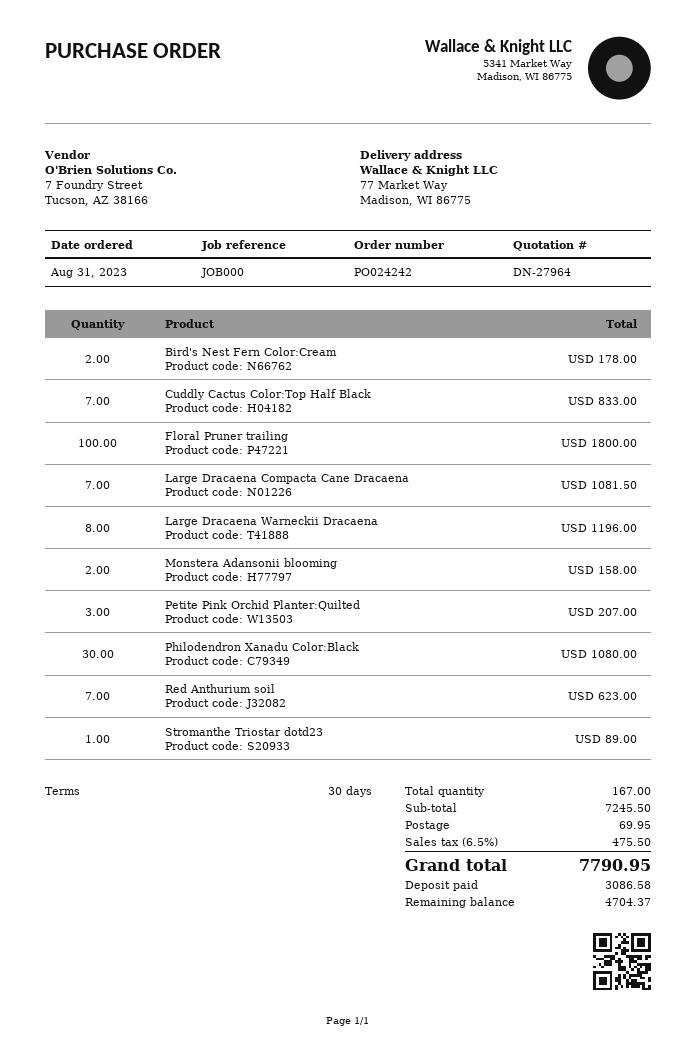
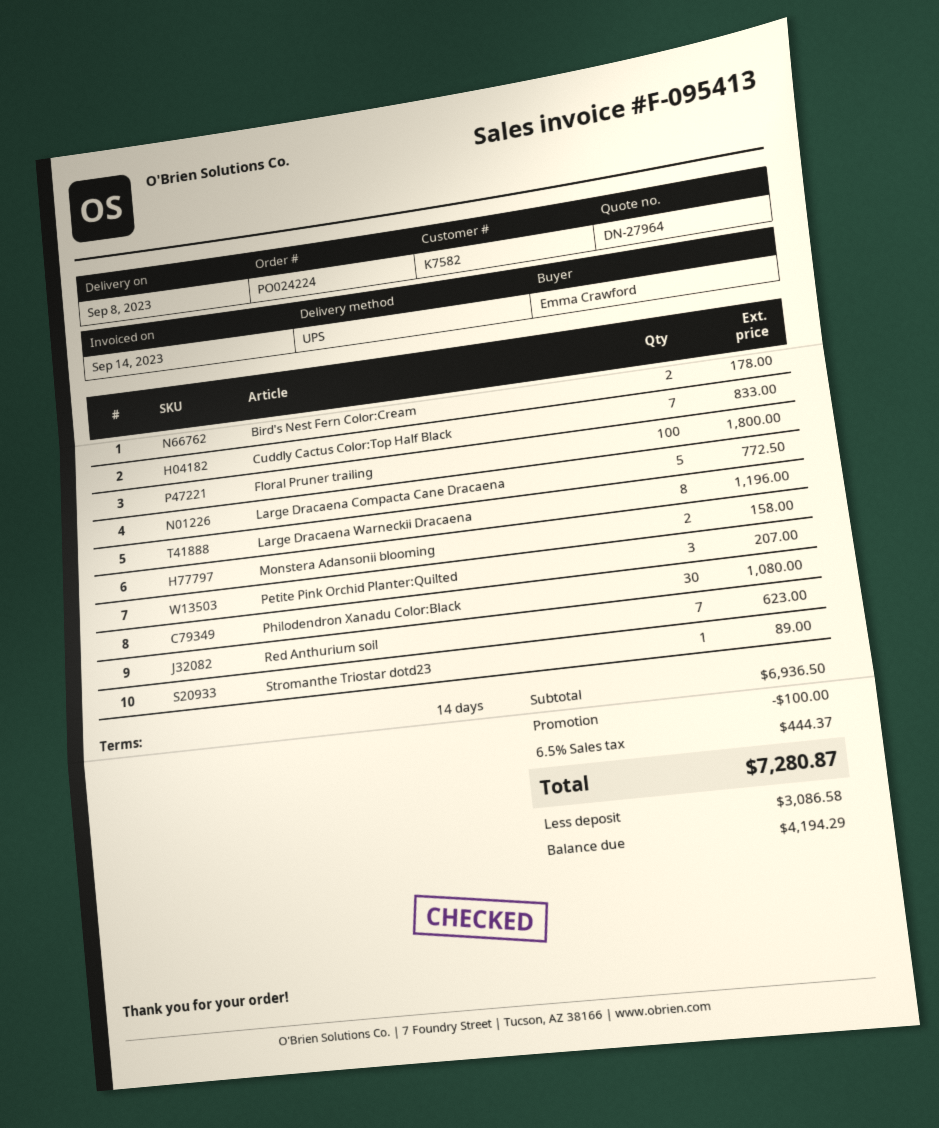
order number: PO024242 -> PO024224
payment terms: 30 days -> 14 days
Large Dracaena Compacta Cane Dracaena: 7 for 1081.50 -> 5 for 772.50
subtotal: 7245.50 -> 6936.50
discount: none -> 100.00
shipping: 69.95 -> none
tax: 6.5% = 475.50 -> 6.5% = 444.37
total: 7790.95 -> 7280.87
balance: 4704.37 -> 4194.29

